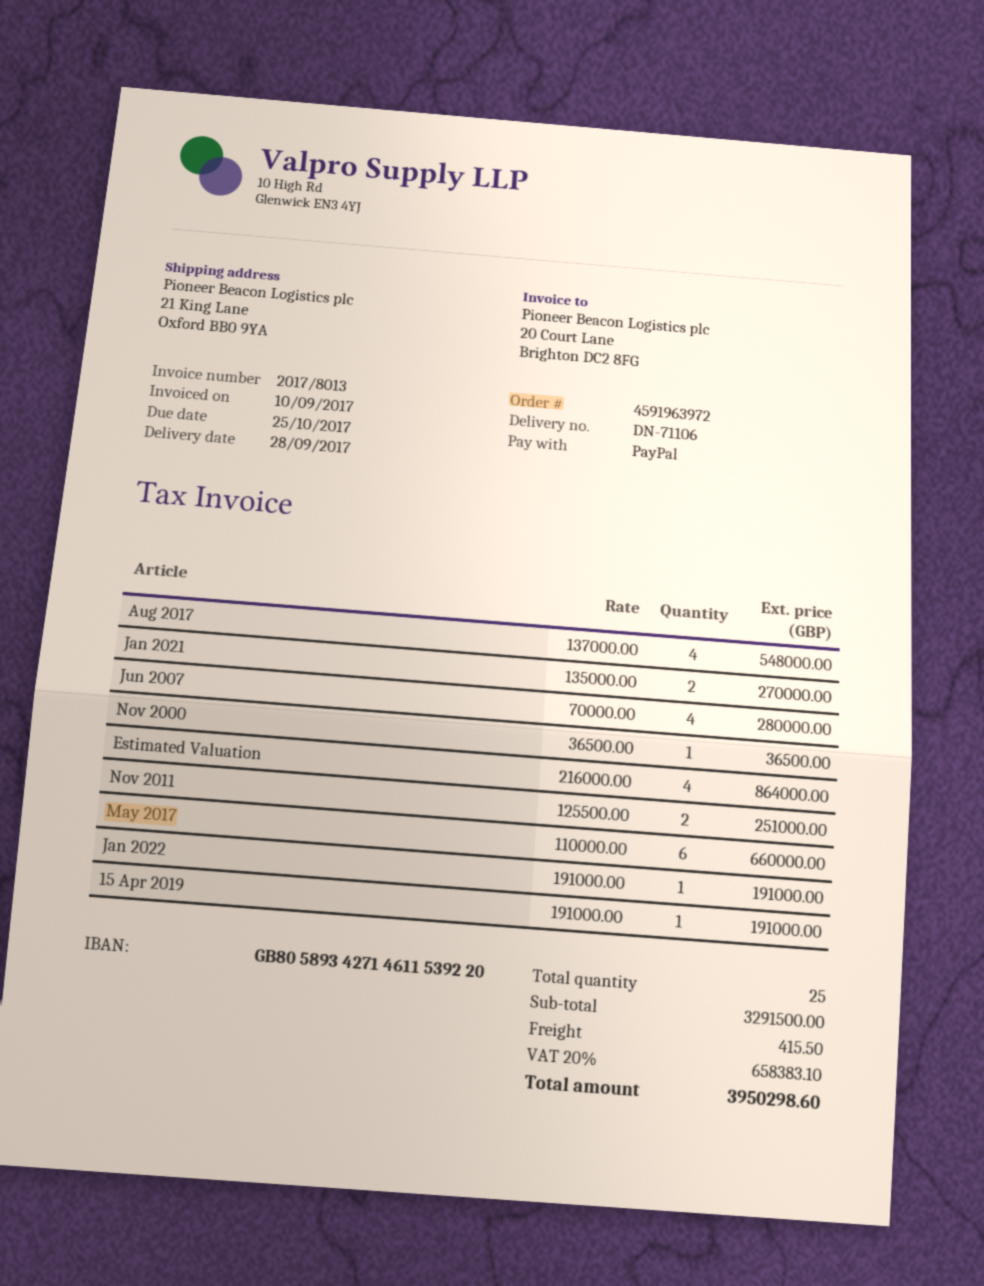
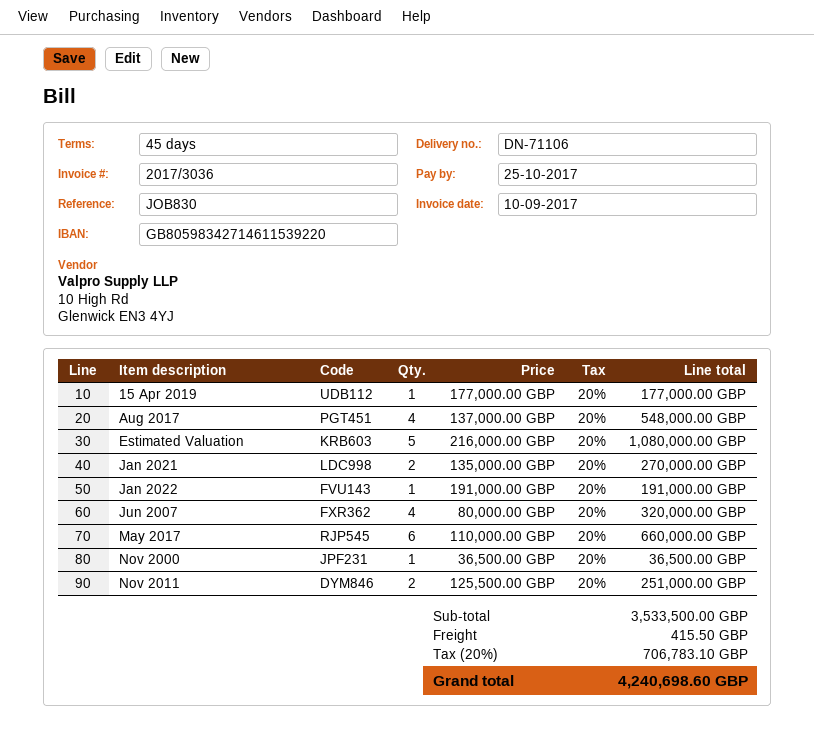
invoice number: 2017/8013 -> 2017/3036
bank account: GB80589342714611539220 -> GB80598342714611539220
Jun 2007: 4 x 70000.00 = 280000.00 -> 4 x 80000.00 = 320000.00
Estimated Valuation: 4 x 216000.00 = 864000.00 -> 5 x 216000.00 = 1080000.00
15 Apr 2019: 1 x 191000.00 = 191000.00 -> 1 x 177000.00 = 177000.00
subtotal: 3291500.00 -> 3533500.00
tax: 20% = 658383.10 -> 20% = 706783.10
total: 3950298.60 -> 4240698.60

